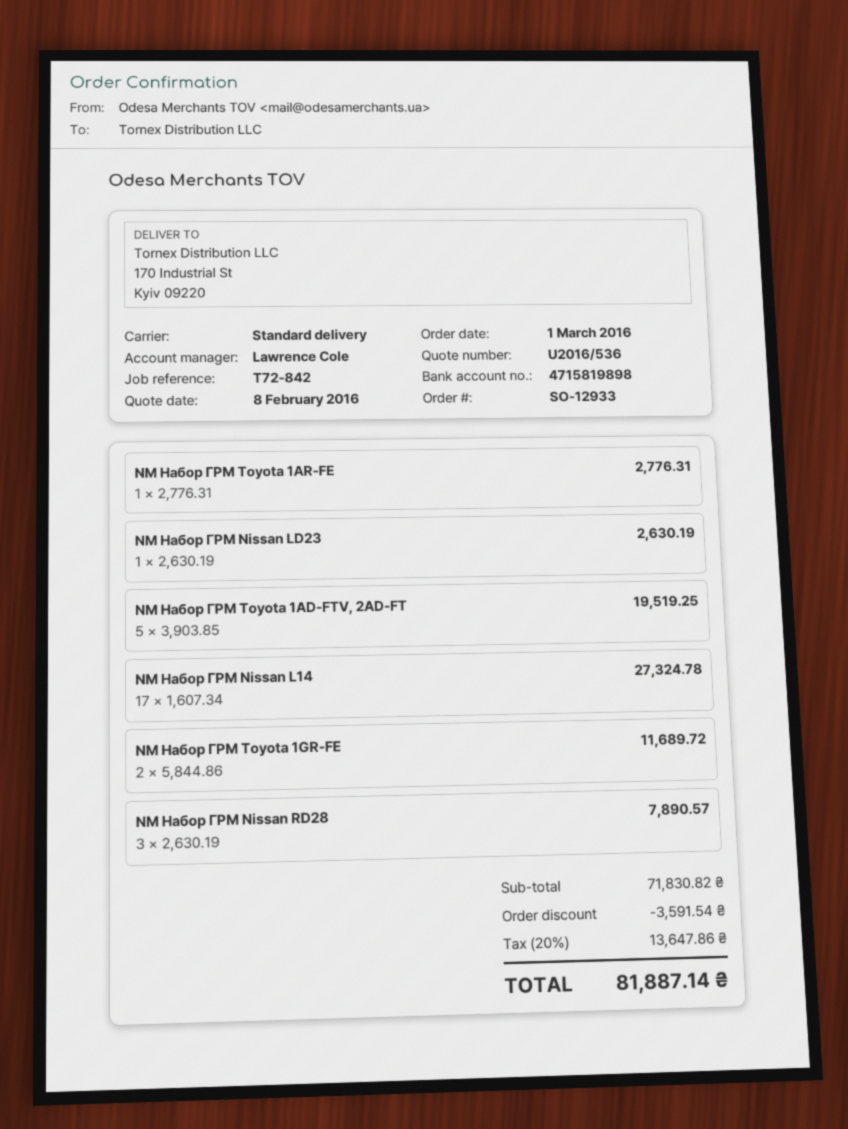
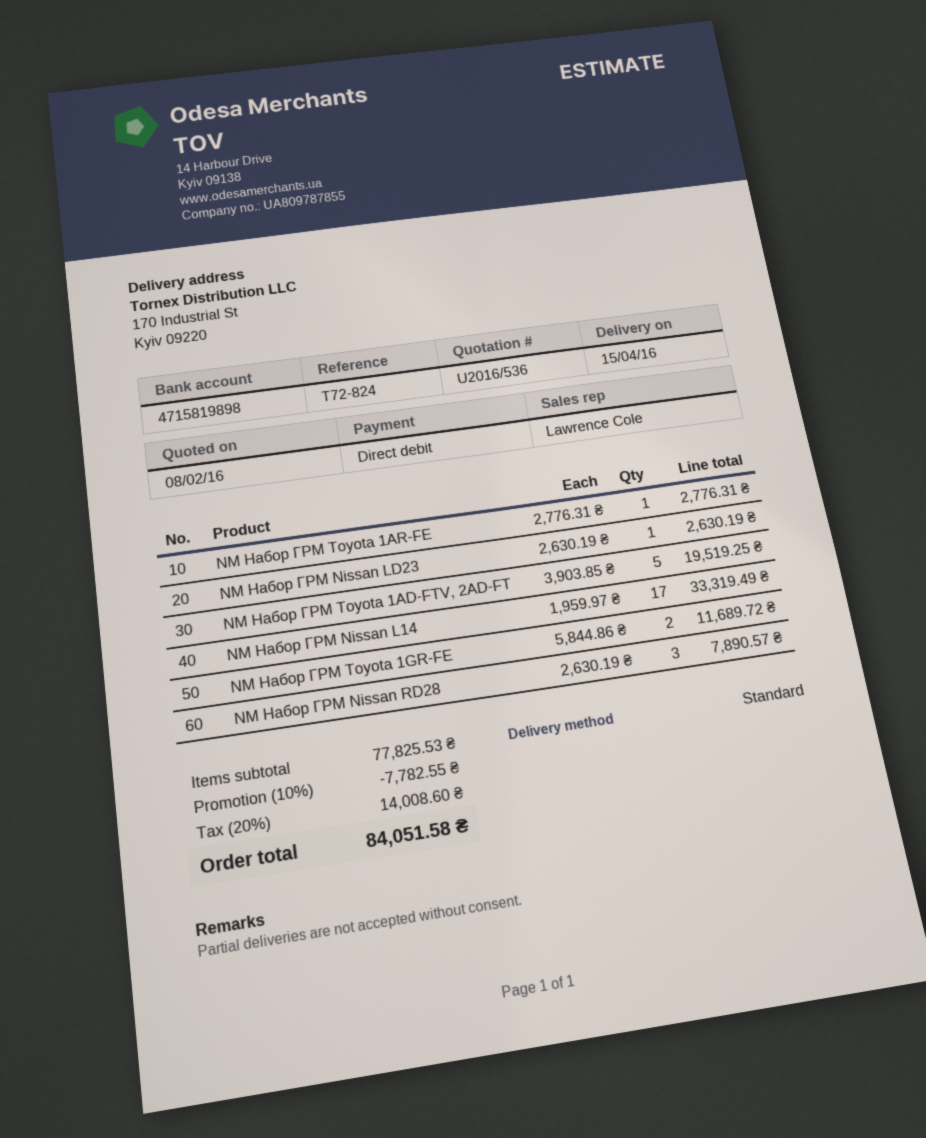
reference: T72-842 -> T72-824
NM Набор ГРМ Nissan L14: 17 x 1607.34 = 27324.78 -> 17 x 1959.97 = 33319.49
subtotal: 71830.82 -> 77825.53
discount: 3591.54 -> 7782.55
tax: 20% = 13647.86 -> 20% = 14008.60
total: 81887.14 -> 84051.58

